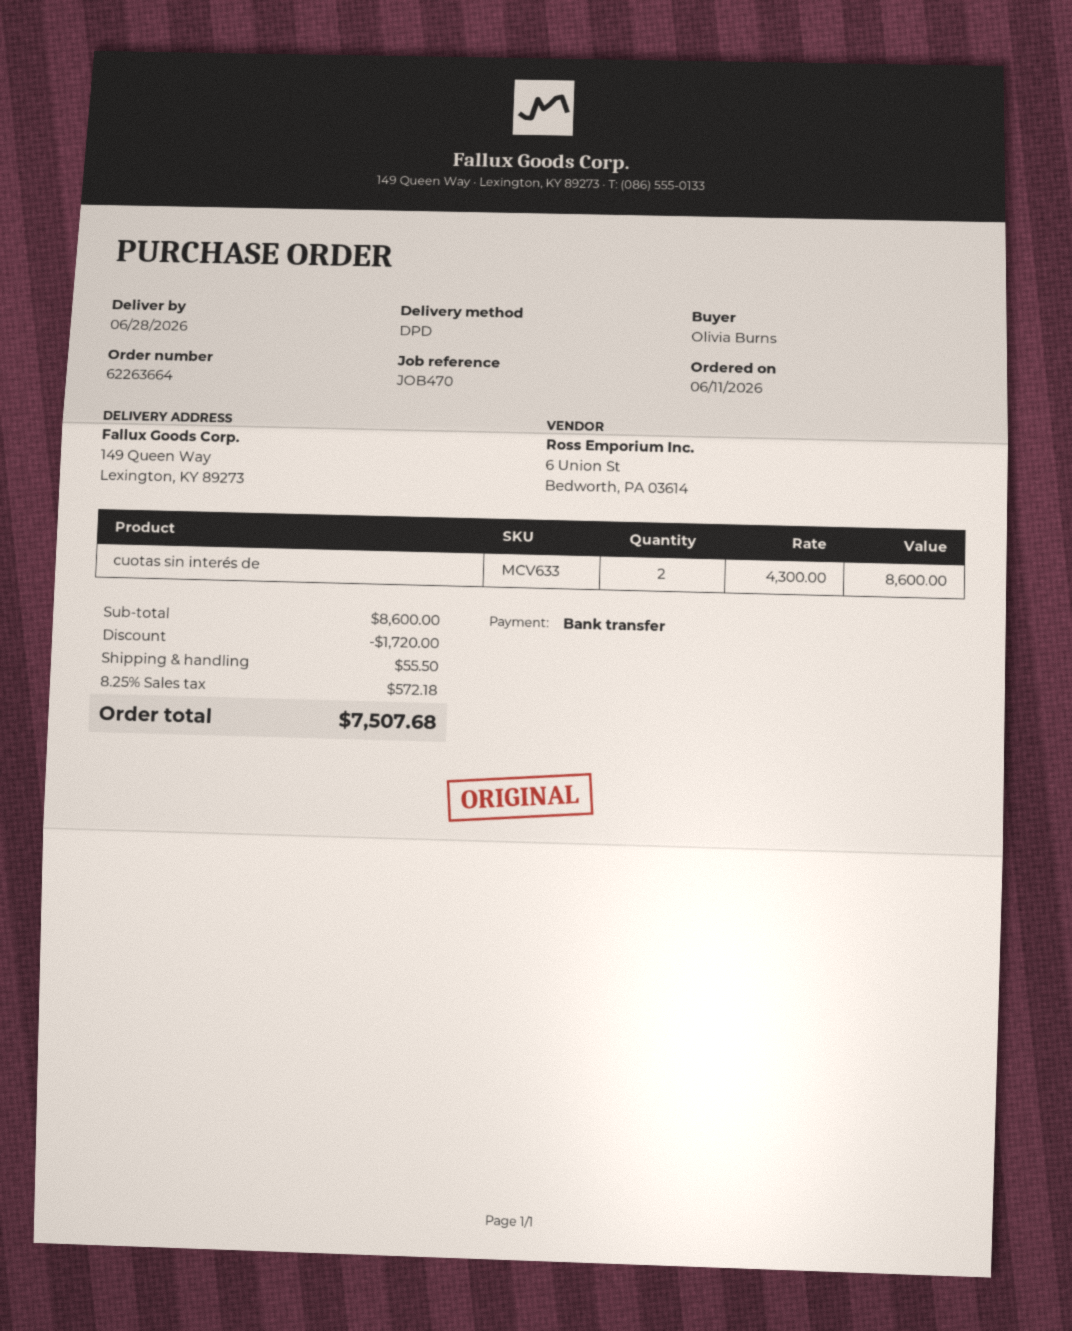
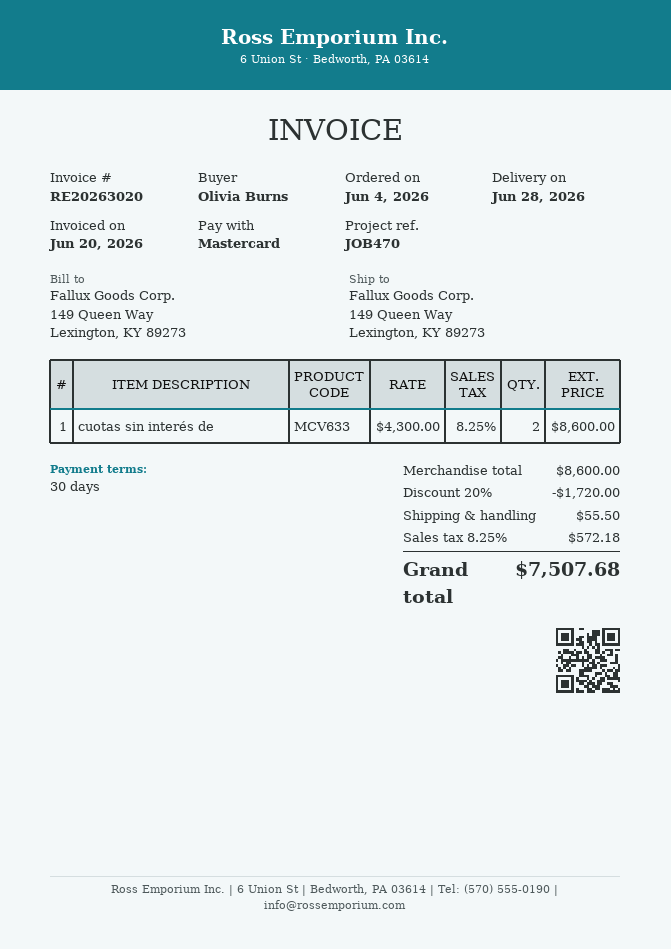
order date: 2026-06-11 -> 2026-06-04
payment method: bank transfer -> Mastercard

